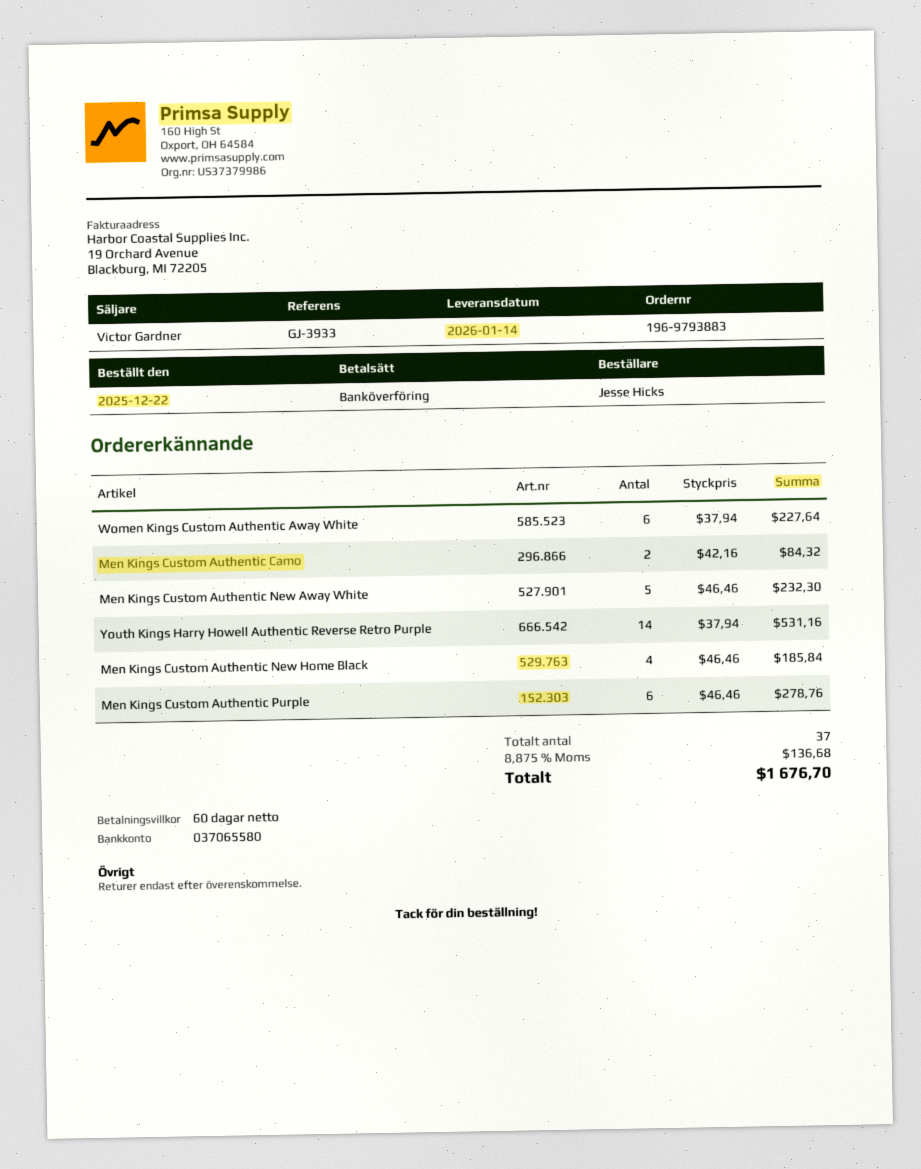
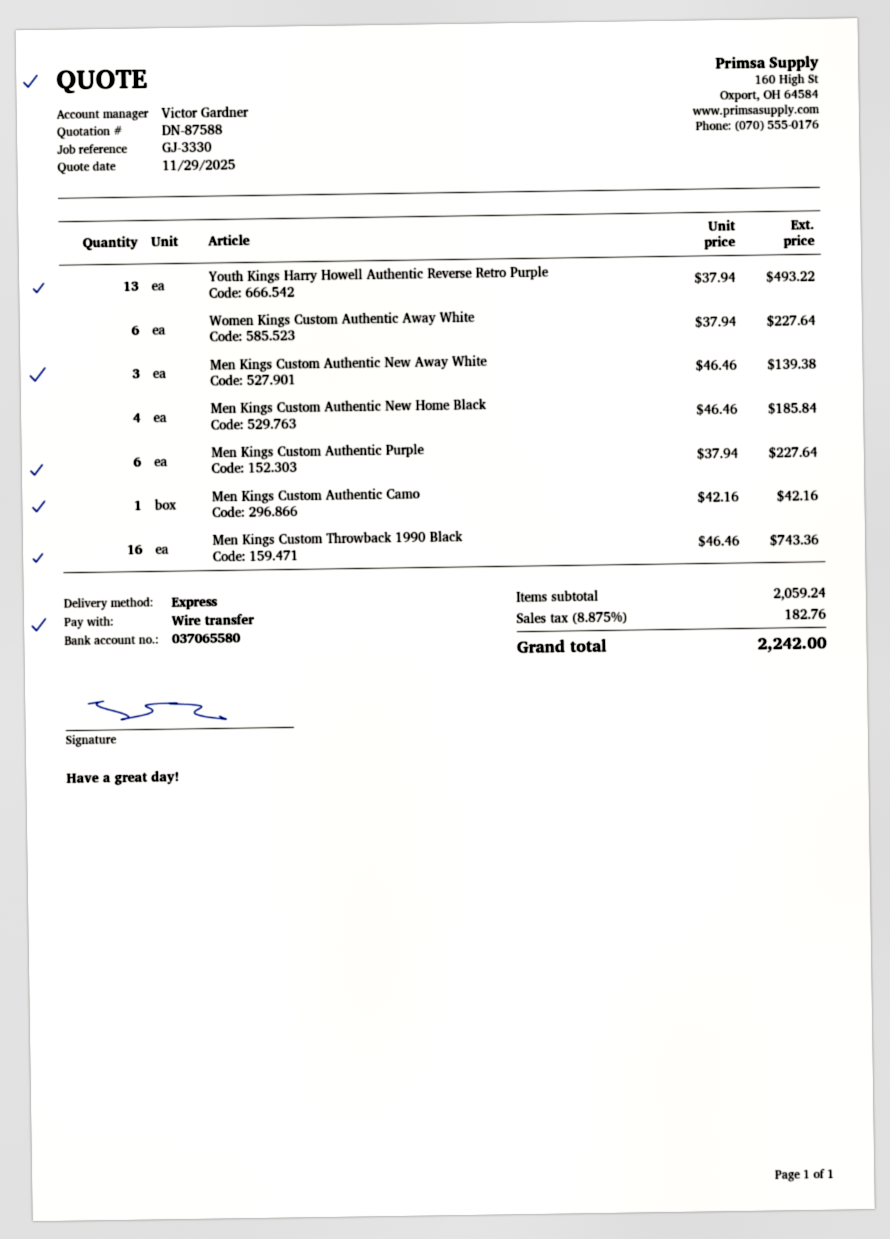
reference: GJ-3933 -> GJ-3330
Men Kings Custom Authentic Camo: 2 x 42.16 = 84.32 -> 1 x 42.16 = 42.16
Men Kings Custom Authentic New Away White: 5 x 46.46 = 232.30 -> 3 x 46.46 = 139.38
Youth Kings Harry Howell Authentic Reverse Retro Purple: 14 x 37.94 = 531.16 -> 13 x 37.94 = 493.22
Men Kings Custom Authentic Purple: 6 x 46.46 = 278.76 -> 6 x 37.94 = 227.64
Men Kings Custom Throwback 1990 Black: none -> 16 x 46.46 = 743.36
tax: 8.875% = 136.68 -> 8.875% = 182.76
total: 1676.70 -> 2242.00

